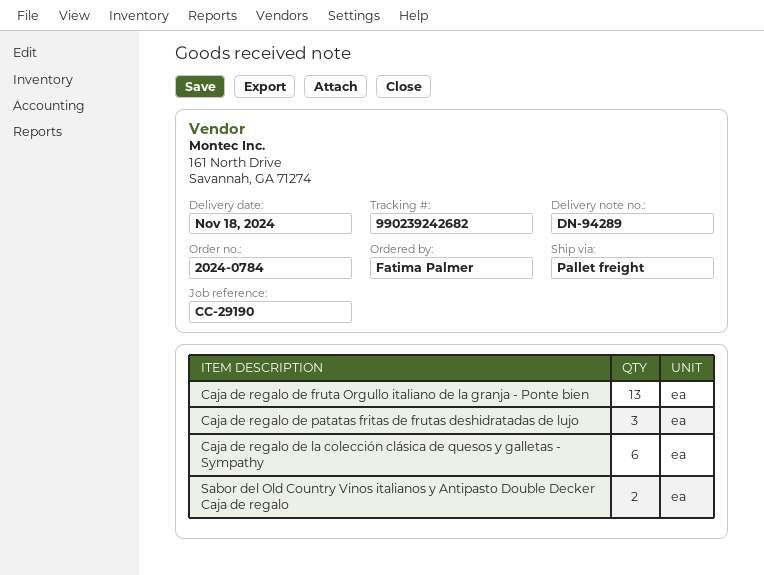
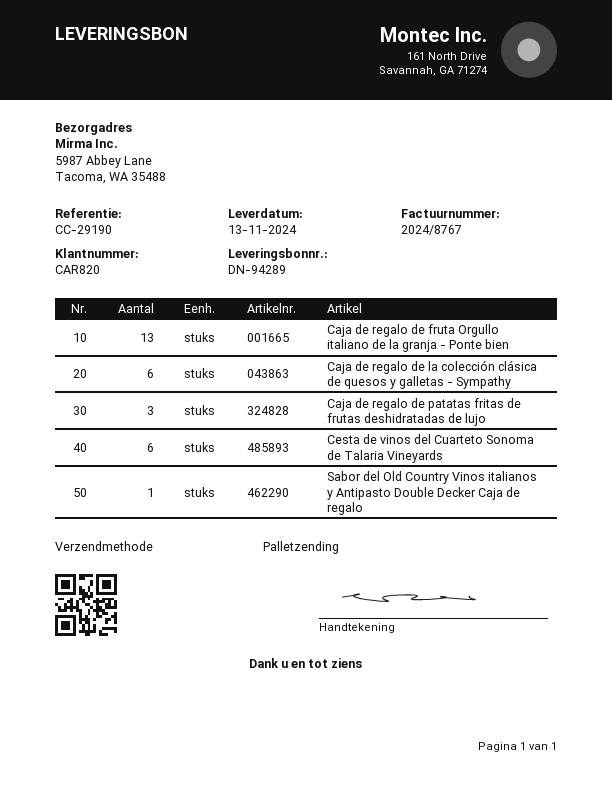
delivery date: 2024-11-18 -> 2024-11-13
Sabor del Old Country Vinos italianos y Antipasto Double Decker Caja de regalo: 2 -> 1
Cesta de vinos del Cuarteto Sonoma de Talaria Vineyards: none -> 6

